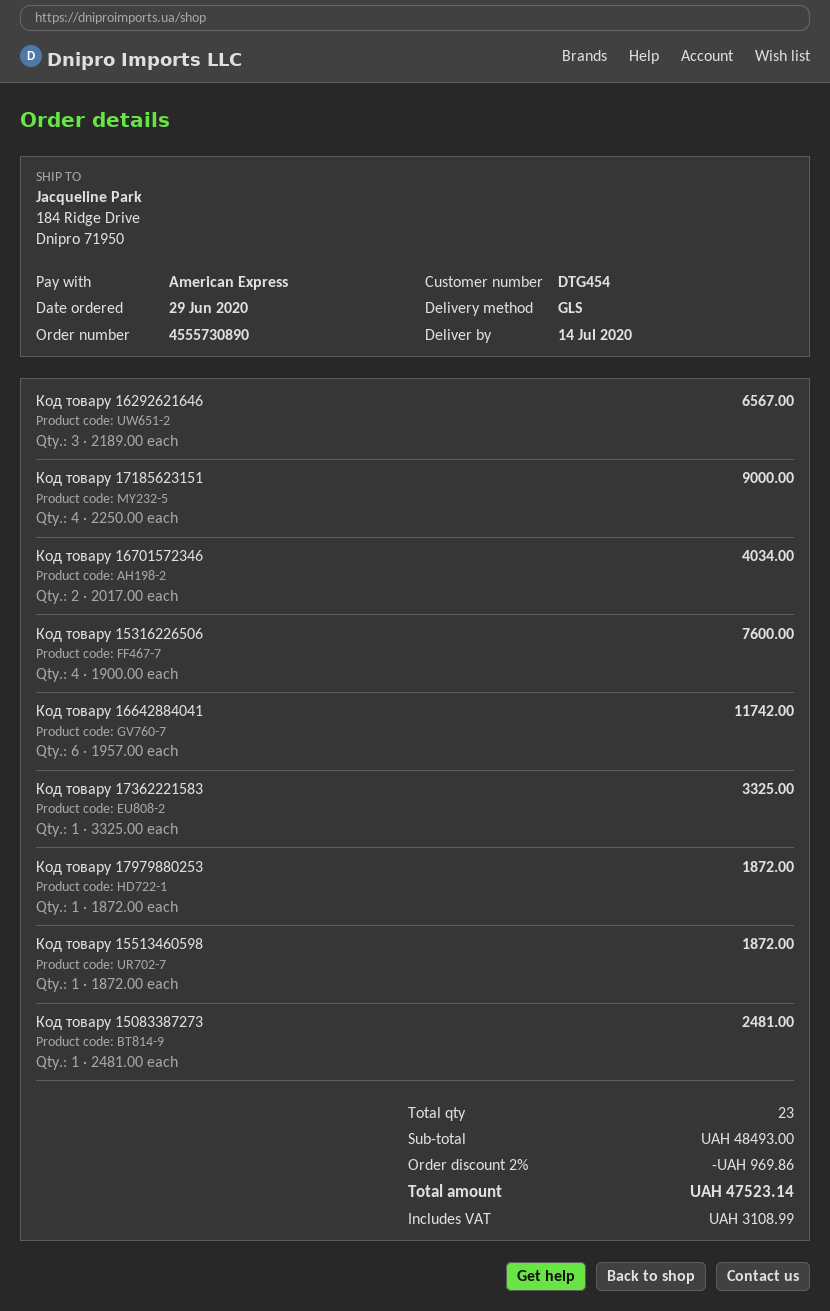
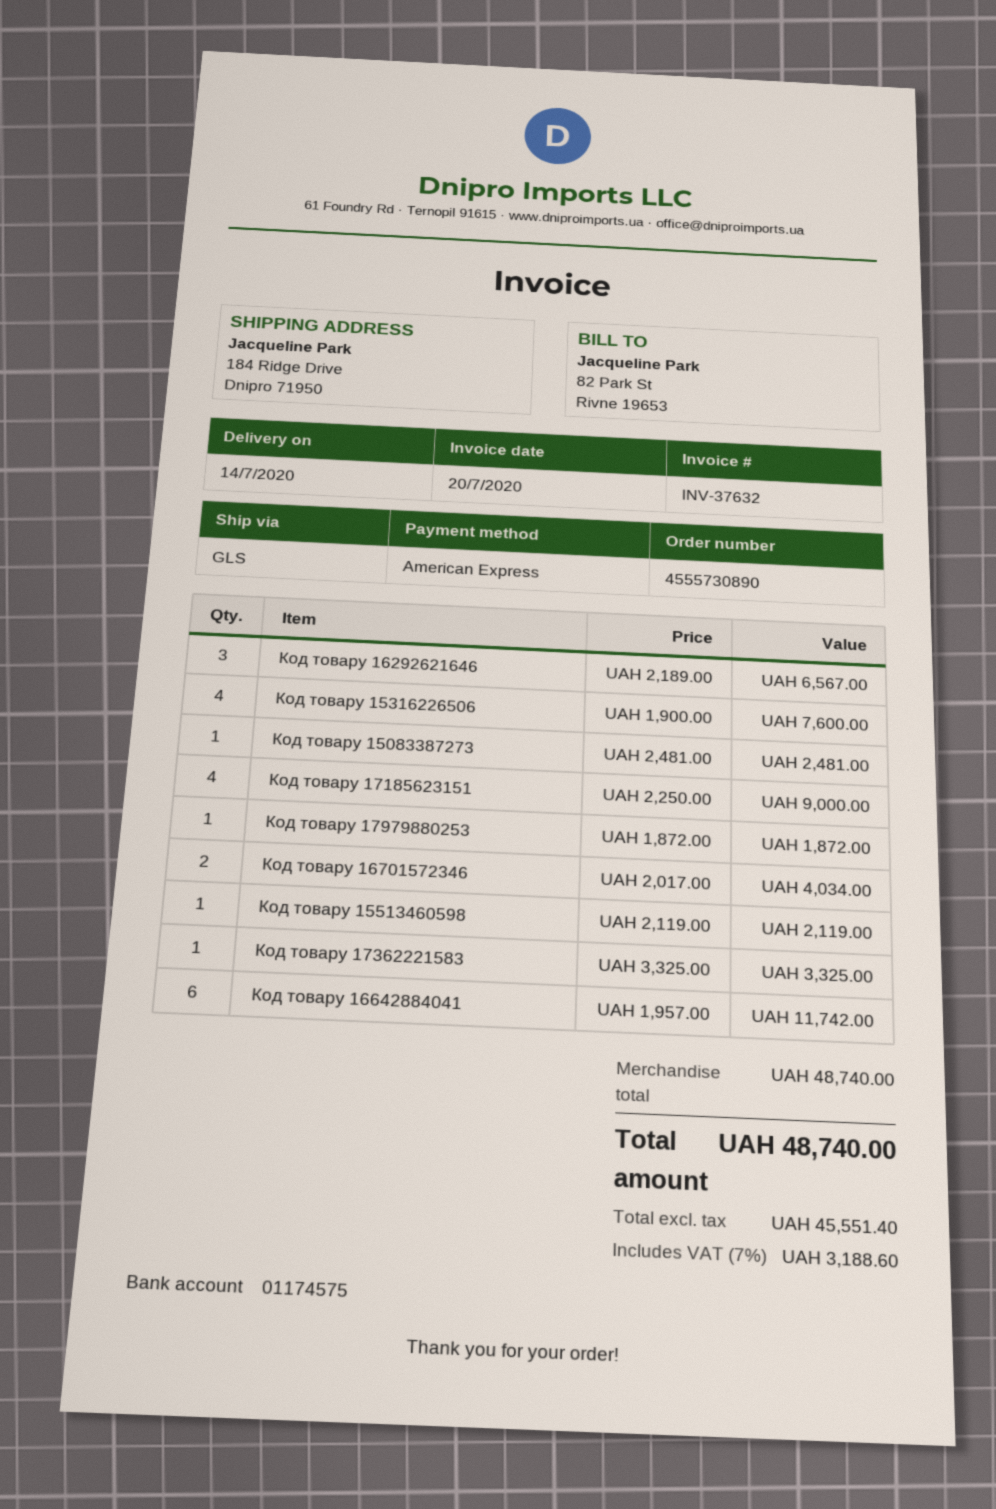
Код товару 15513460598: 1 x 1872.00 = 1872.00 -> 1 x 2119.00 = 2119.00
subtotal: 48493.00 -> 48740.00
discount: 2% = 969.86 -> none
tax: 3108.99 -> 3188.60
total: 47523.14 -> 48740.00

